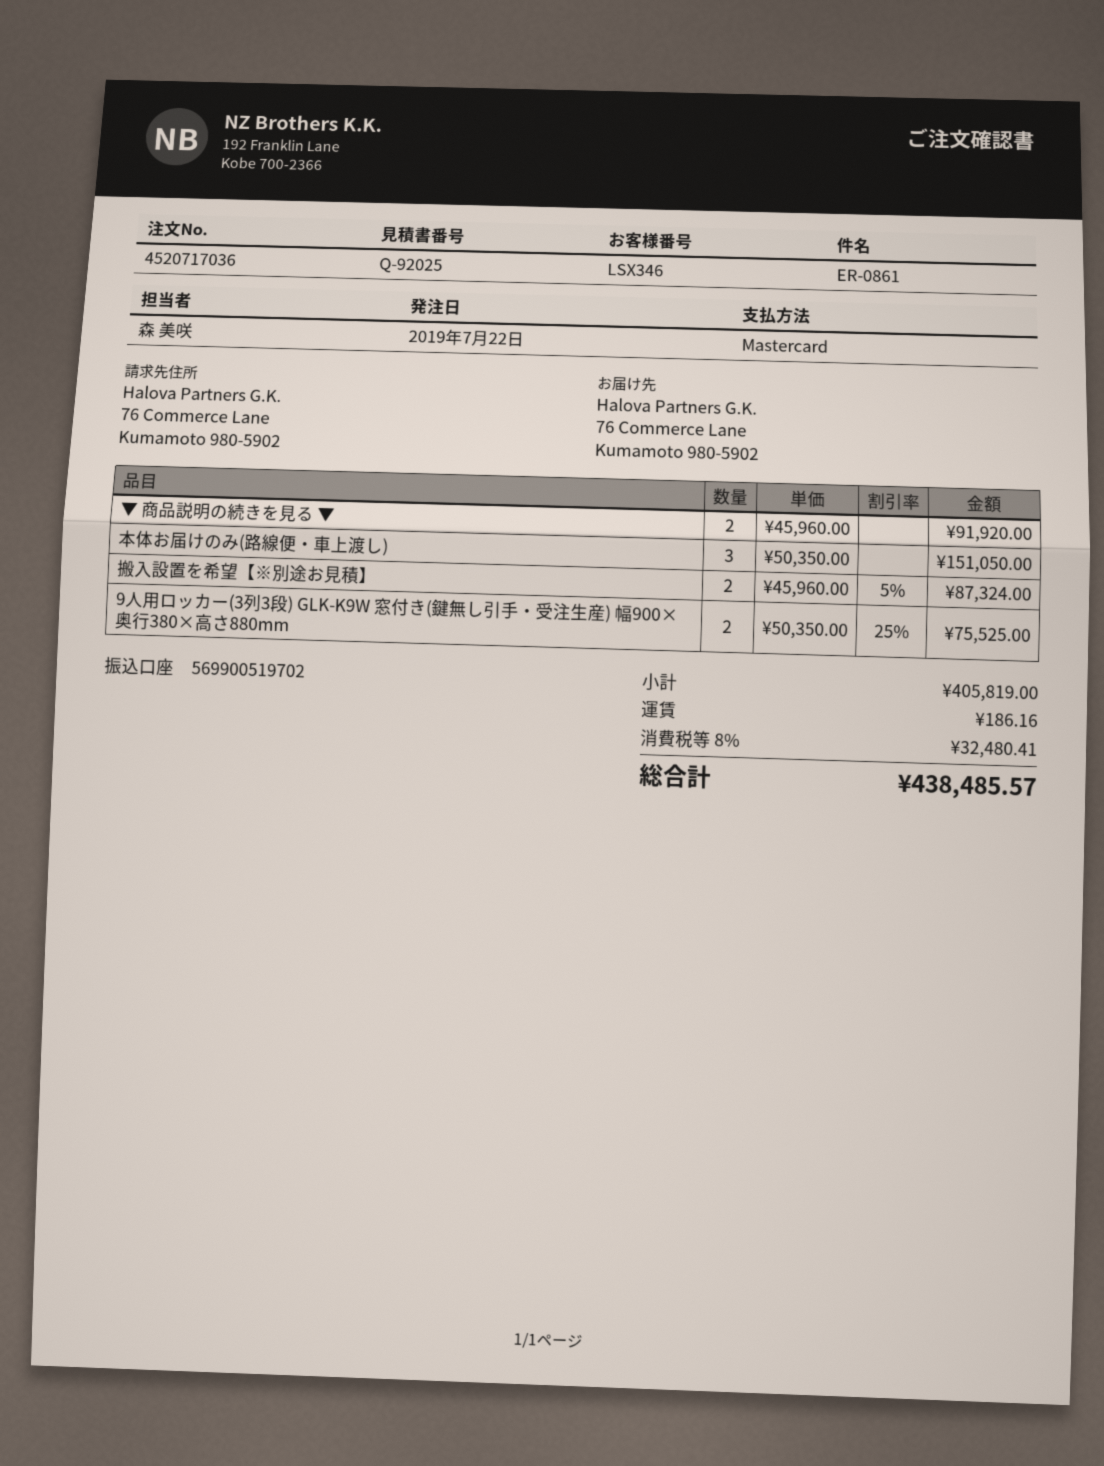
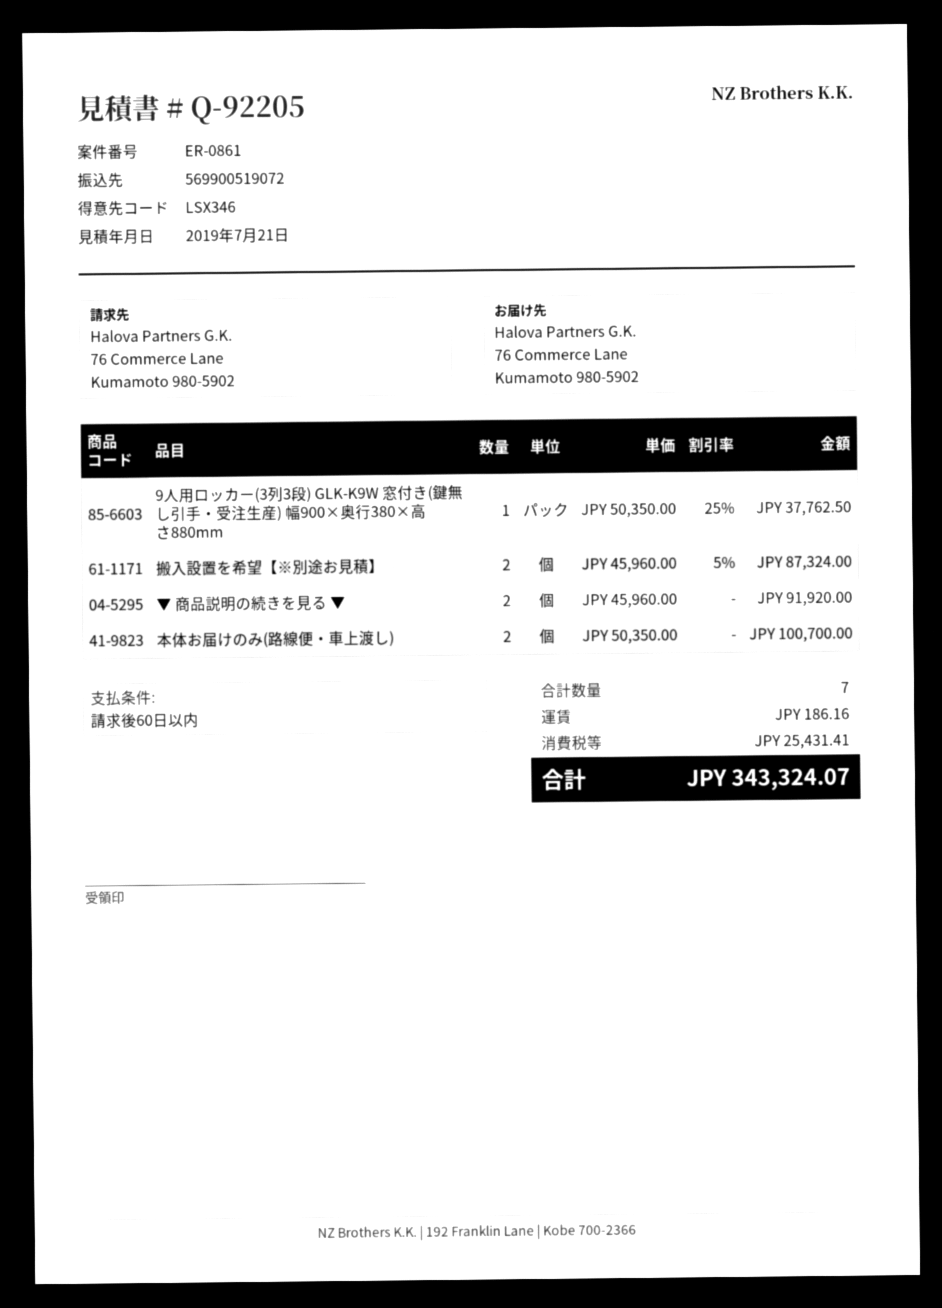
quote number: Q-92025 -> Q-92205
bank account: 569900519702 -> 569900519072
本体お届けのみ(路線便・車上渡し): 3 x 50350.00 = 151050.00 -> 2 x 50350.00 = 100700.00
9人用ロッカー(3列3段) GLK-K9W 窓付き(鍵無し引手・受注生産) 幅900×奥行380×高さ880mm: 2 x 50350.00 - 25% = 75525.00 -> 1 x 50350.00 - 25% = 37762.50
tax: 32480.41 -> 25431.41
total: 438485.57 -> 343324.07

